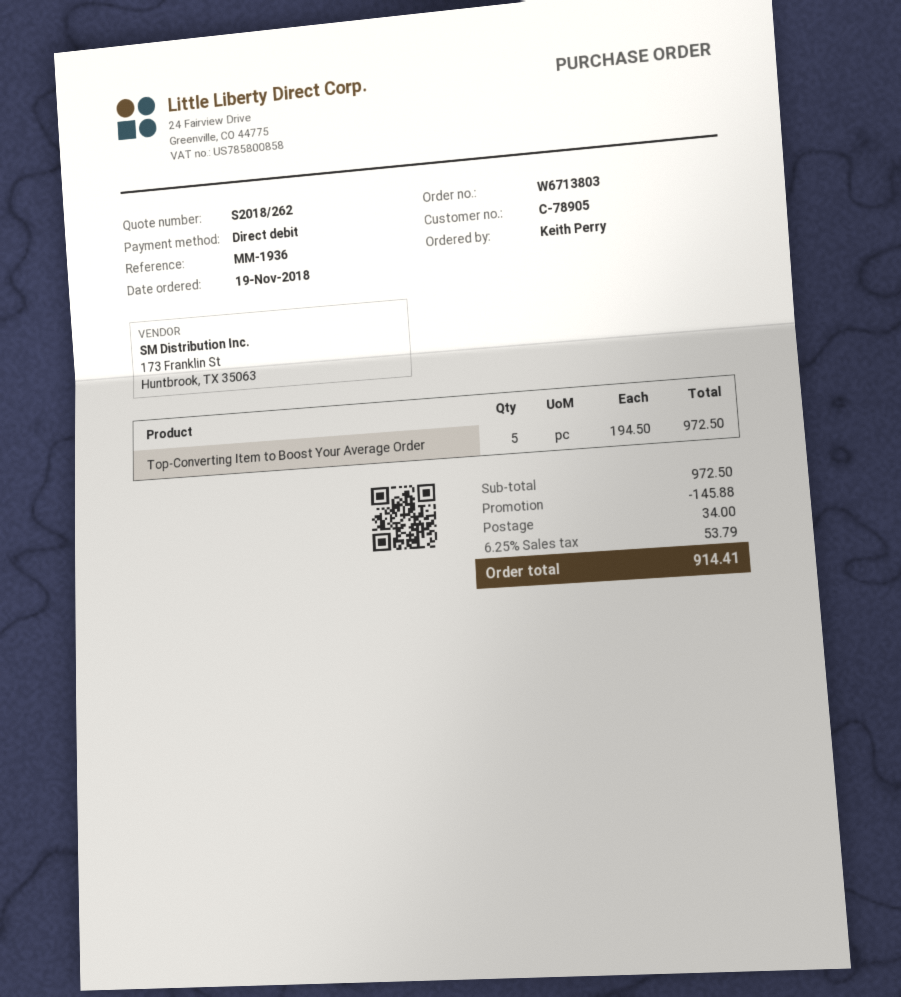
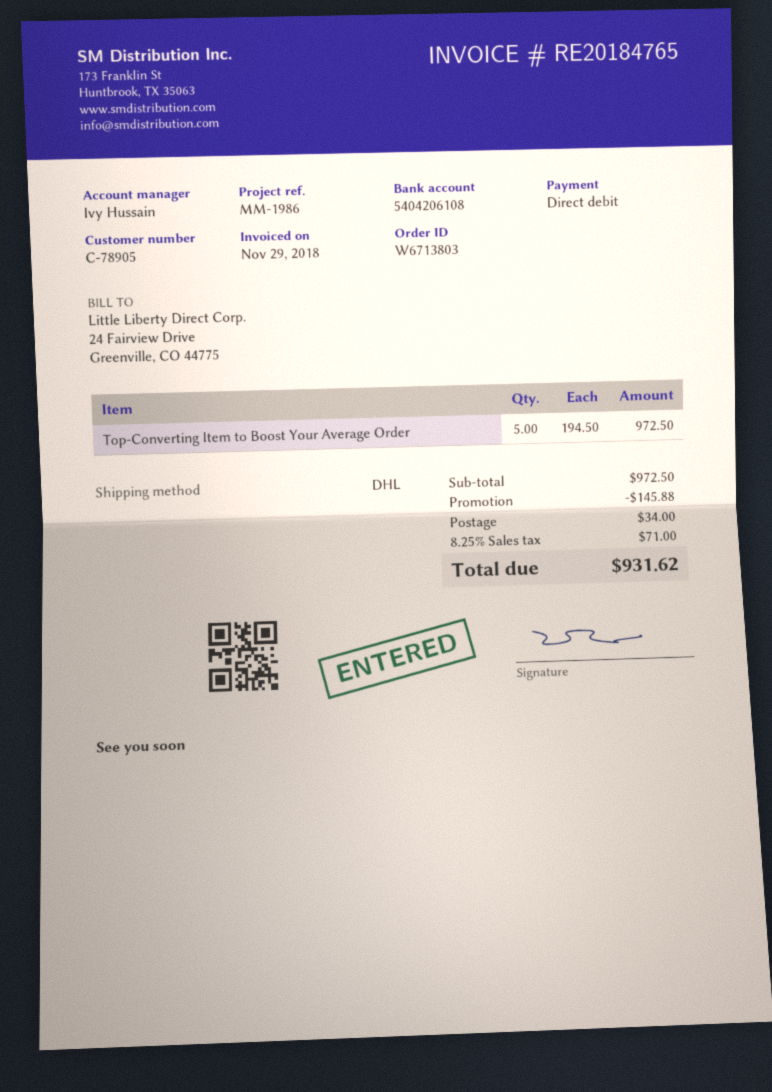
reference: MM-1936 -> MM-1986
tax: 6.25% = 53.79 -> 8.25% = 71.00
total: 914.41 -> 931.62

